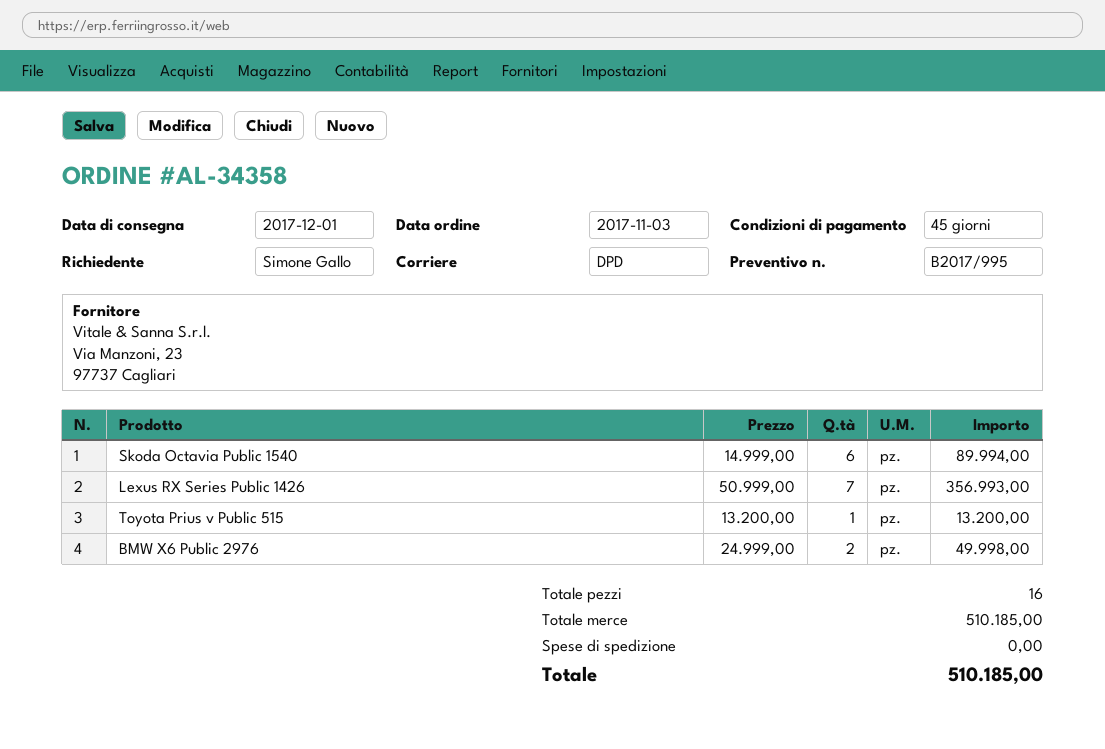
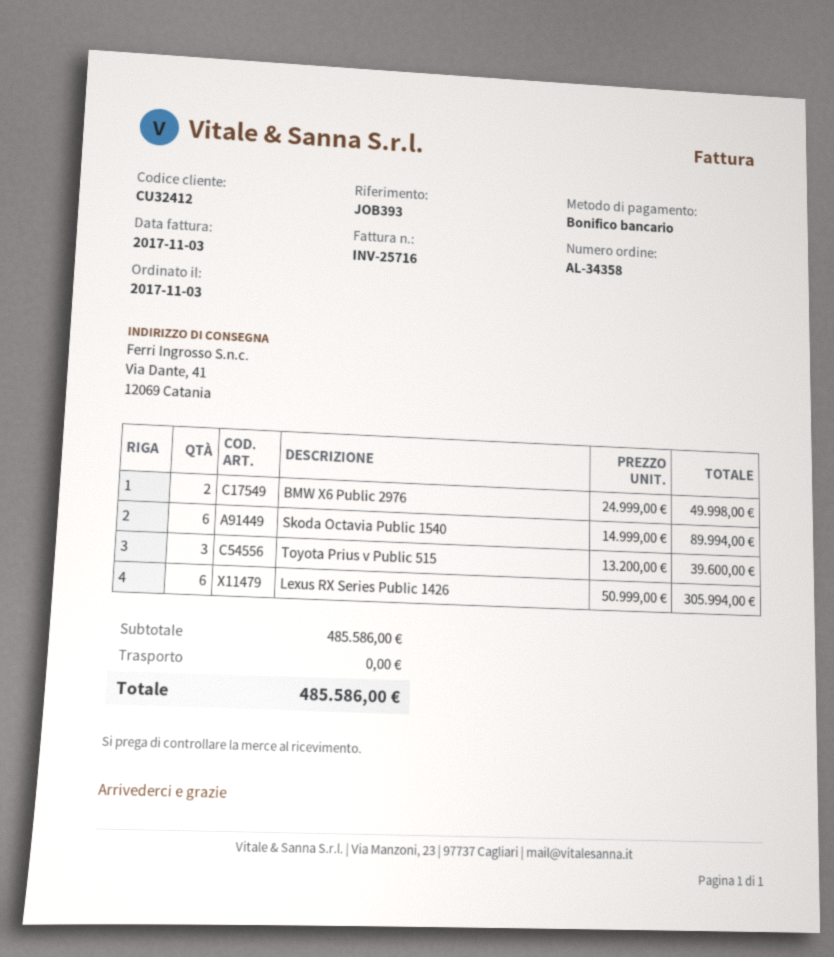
Lexus RX Series Public 1426: 7 x 50999.00 = 356993.00 -> 6 x 50999.00 = 305994.00
Toyota Prius v Public 515: 1 x 13200.00 = 13200.00 -> 3 x 13200.00 = 39600.00
subtotal: 510185.00 -> 485586.00
total: 510185.00 -> 485586.00

